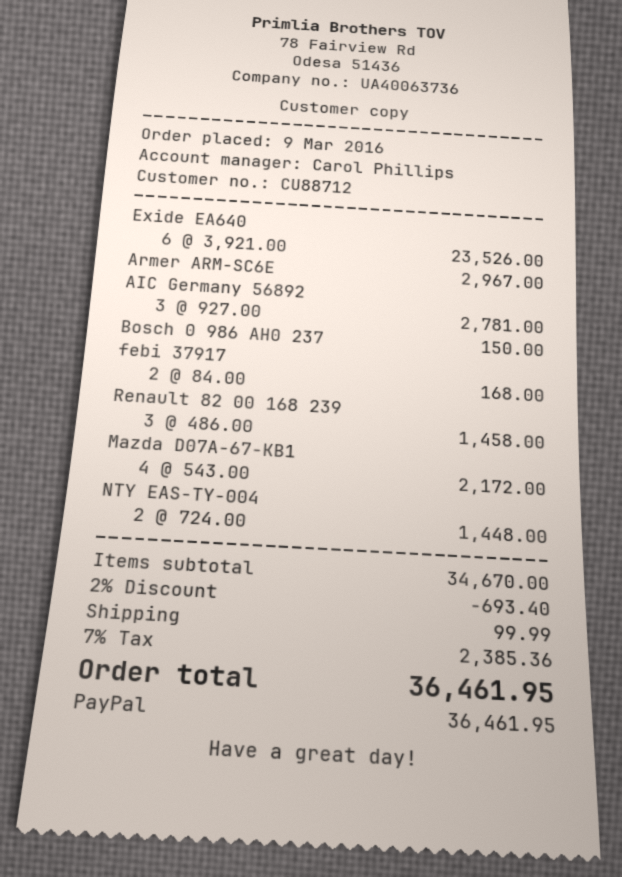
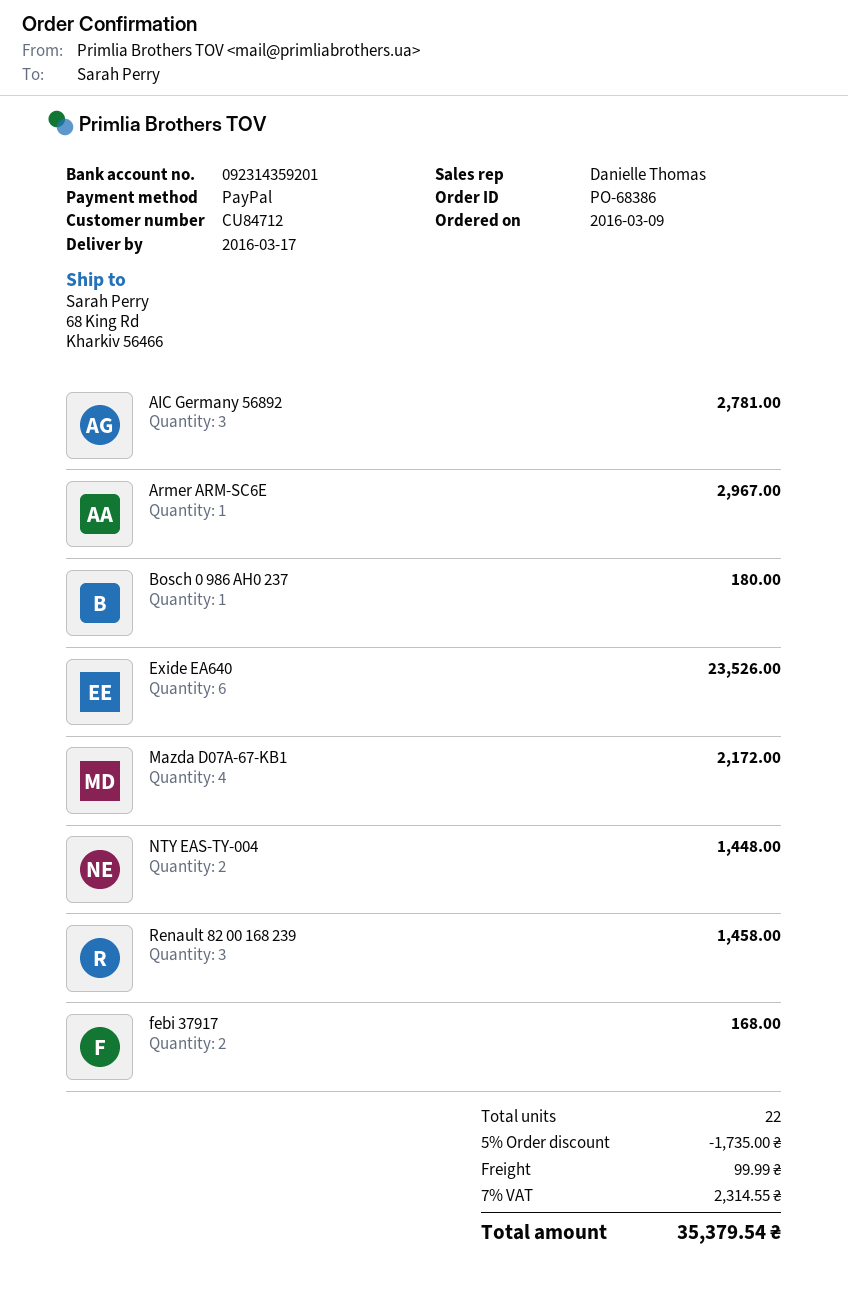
customer number: CU88712 -> CU84712
sales rep: Carol Phillips -> Danielle Thomas
Bosch 0 986 AH0 237: 1 for 150.00 -> 1 for 180.00
discount: 2% = 693.40 -> 5% = 1735.00
tax: 7% = 2385.36 -> 7% = 2314.55
total: 36461.95 -> 35379.54

